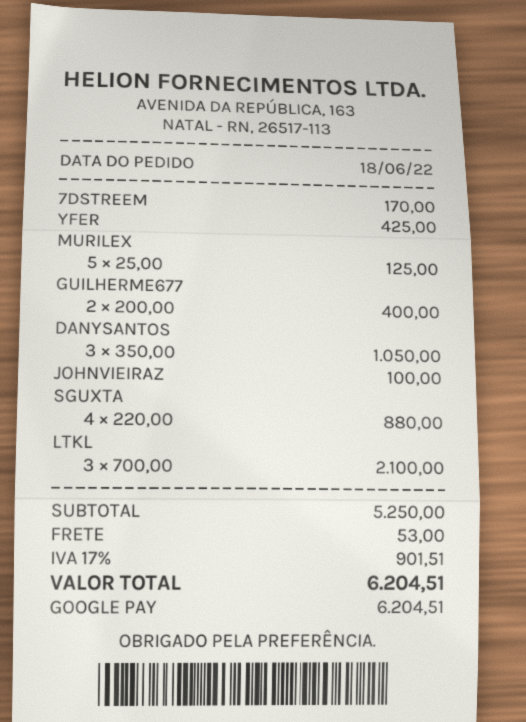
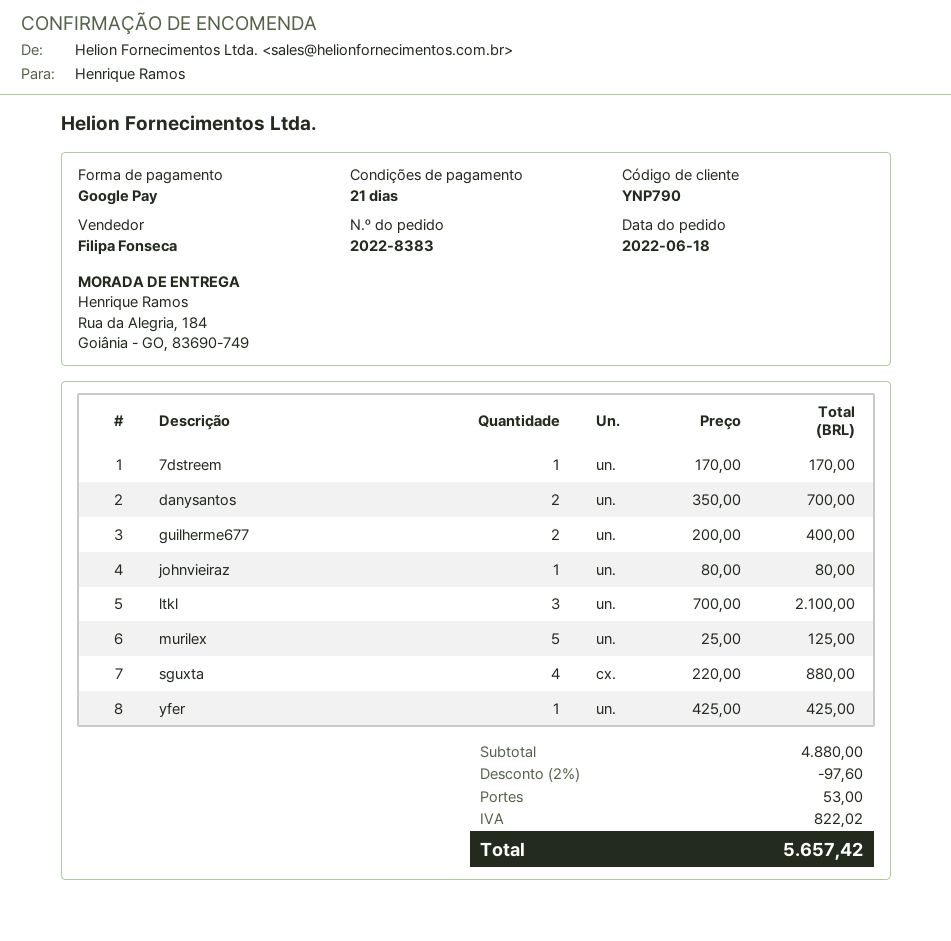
DANYSANTOS: 3 x 350.00 = 1050.00 -> 2 x 350.00 = 700.00
JOHNVIEIRAZ: 1 x 100.00 = 100.00 -> 1 x 80.00 = 80.00
subtotal: 5250.00 -> 4880.00
discount: none -> 2% = 97.60
tax: 901.51 -> 822.02
total: 6204.51 -> 5657.42

